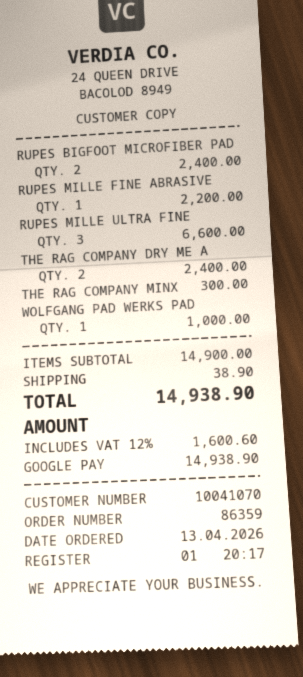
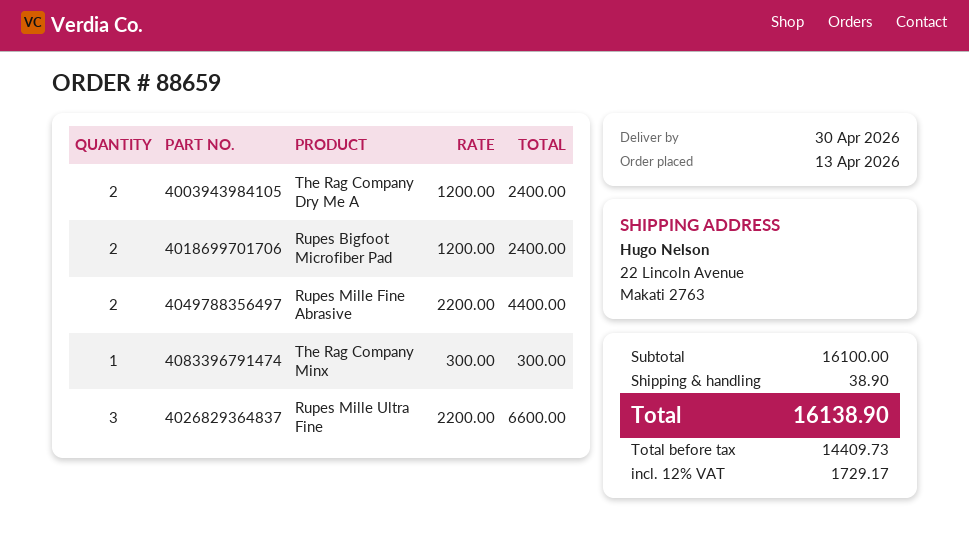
order number: 86359 -> 88659
RUPES MILLE FINE ABRASIVE: 1 for 2200.00 -> 2 for 4400.00
WOLFGANG PAD WERKS PAD: 1 for 1000.00 -> none
subtotal: 14900.00 -> 16100.00
tax: 12% = 1600.60 -> 12% = 1729.17
total: 14938.90 -> 16138.90

